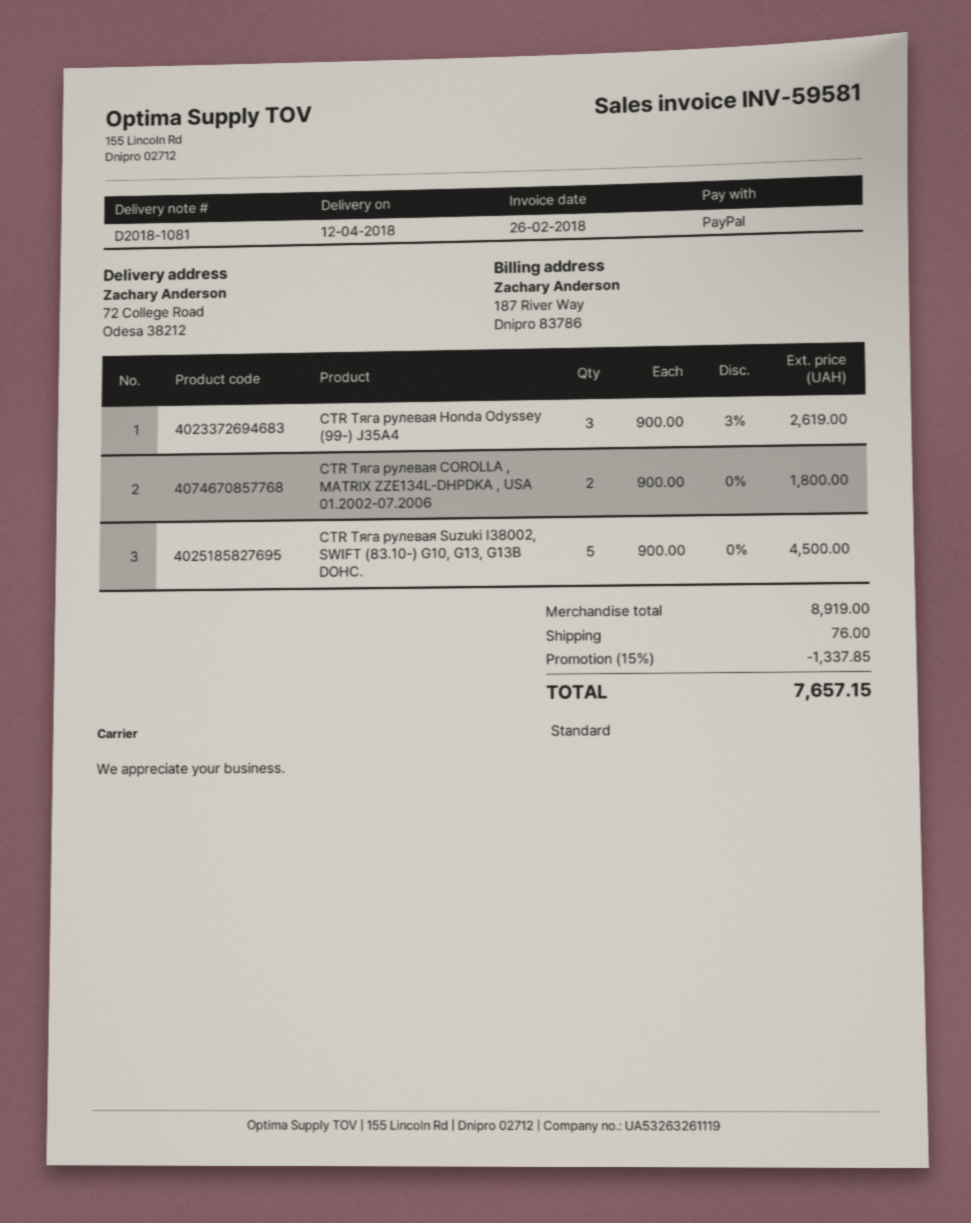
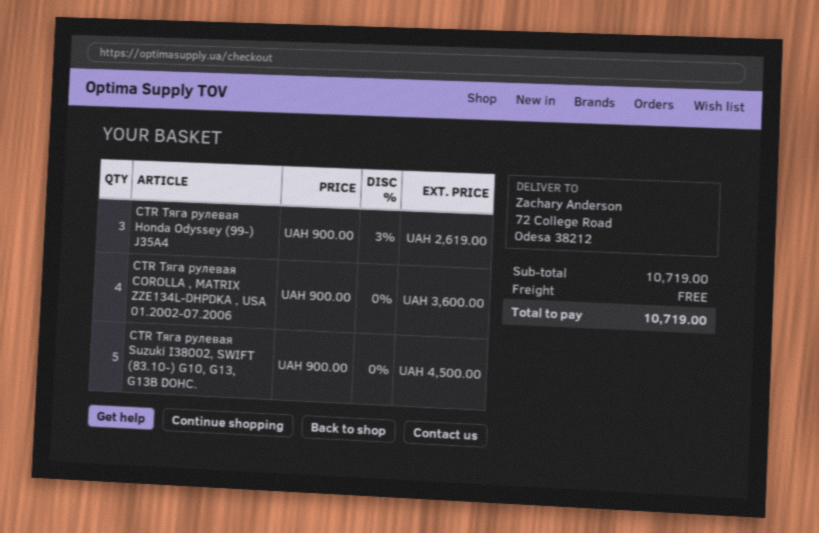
CTR Тяга рулевая COROLLA , MATRIX ZZE134L-DHPDKA , USA 01.2002-07.2006: 2 x 900.00 = 1800.00 -> 4 x 900.00 = 3600.00
subtotal: 8919.00 -> 10719.00
discount: 15% = 1337.85 -> none
shipping: 76.00 -> 0.00
total: 7657.15 -> 10719.00

